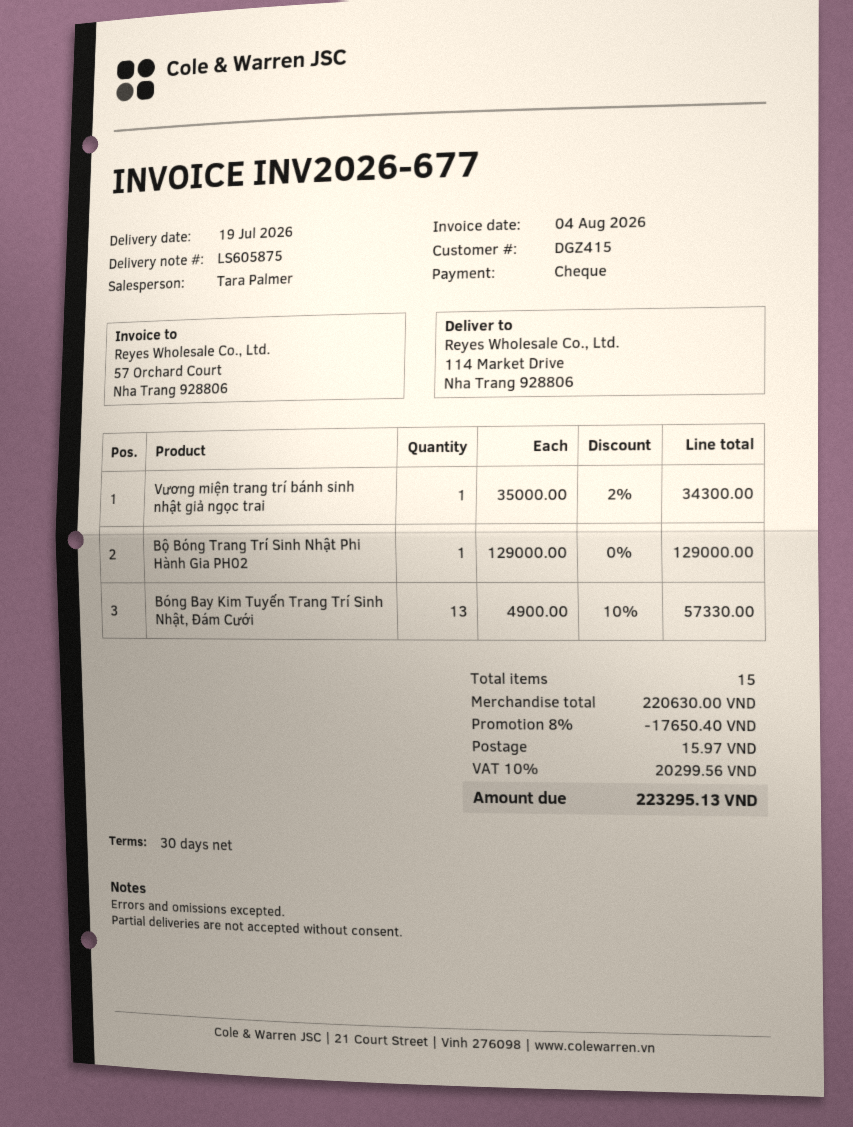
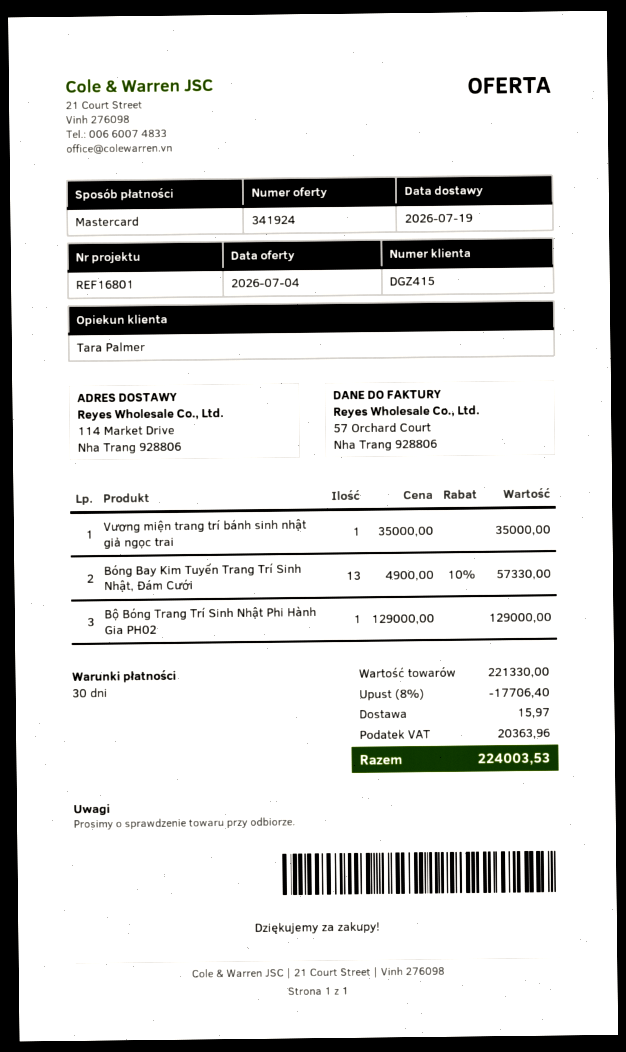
payment method: cheque -> Mastercard
Vương miện trang trí bánh sinh nhật giả ngọc trai: 1 x 35000.00 - 2% = 34300.00 -> 1 x 35000.00 = 35000.00
subtotal: 220630.00 -> 221330.00
discount: 8% = 17650.40 -> 8% = 17706.40
tax: 20299.56 -> 20363.96
total: 223295.13 -> 224003.53

